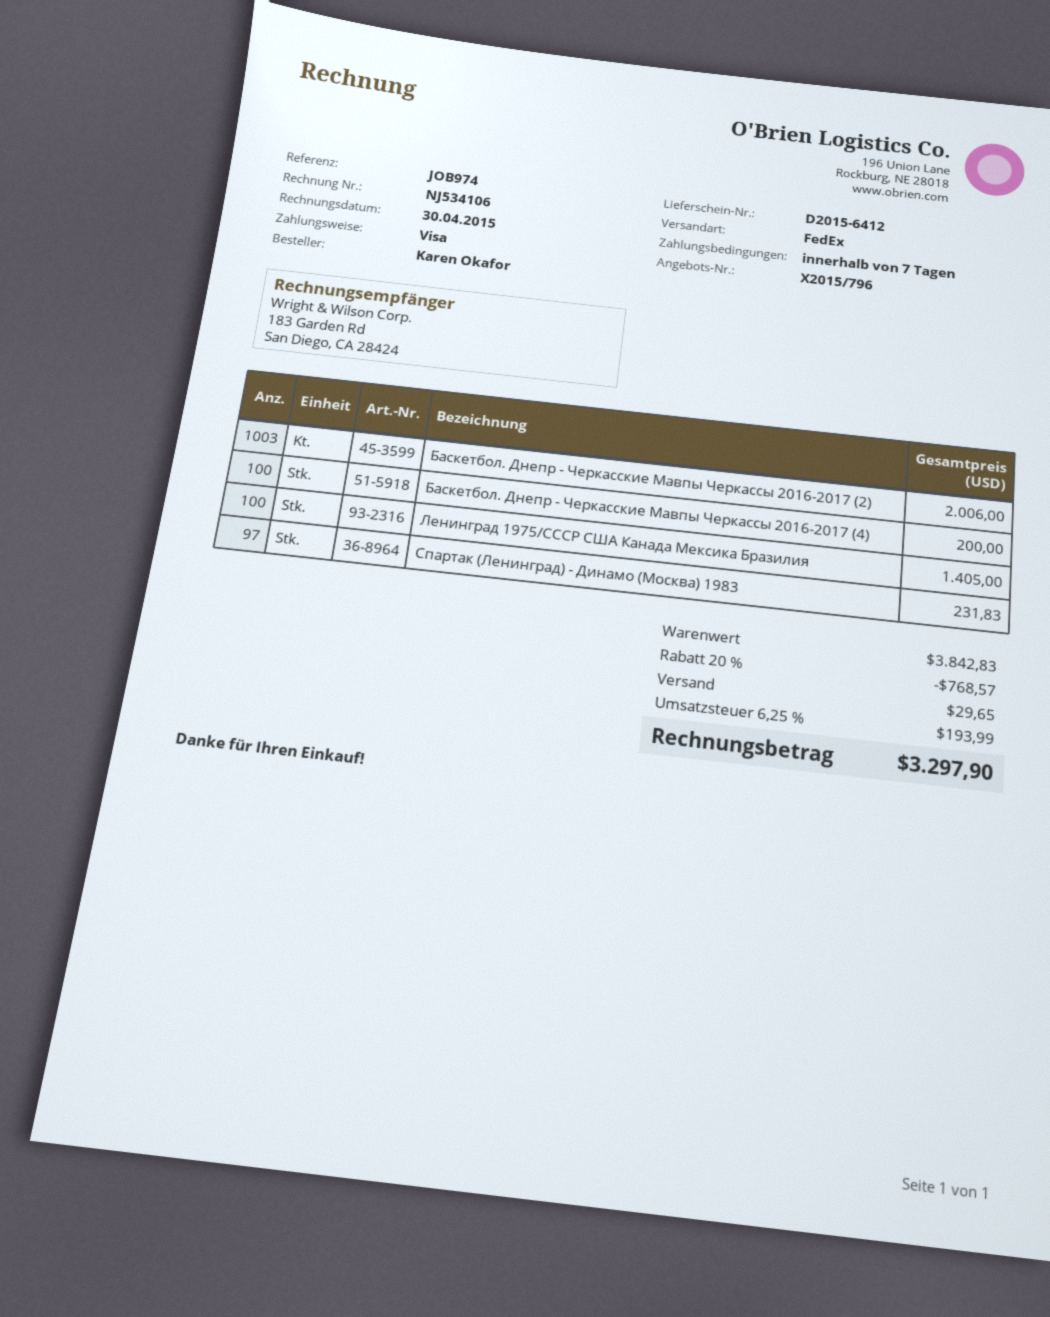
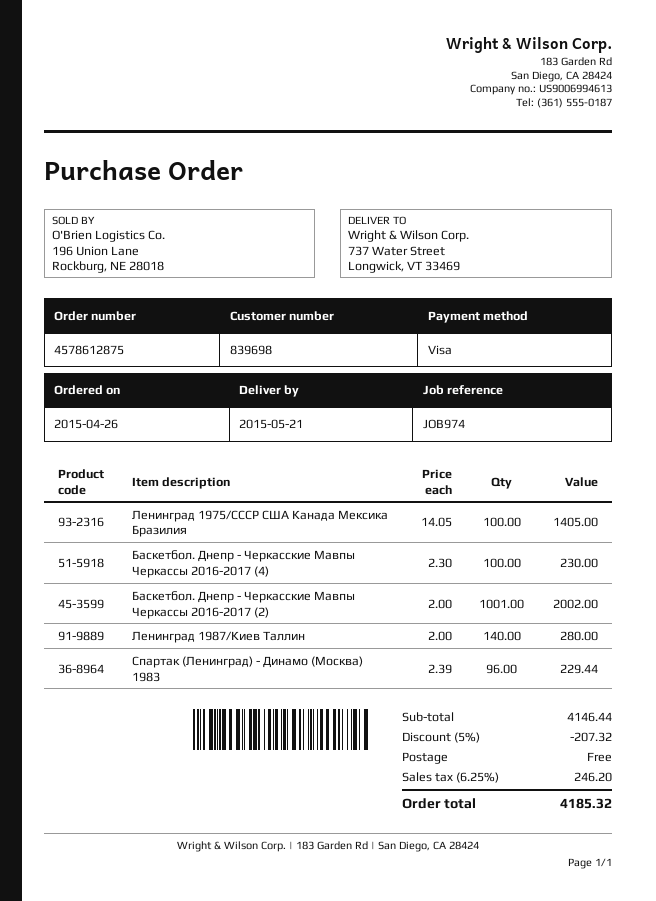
Баскетбол. Днепр - Черкасские Мавпы Черкассы 2016-2017 (2): 1003 for 2006.00 -> 1001 for 2002.00
Баскетбол. Днепр - Черкасские Мавпы Черкассы 2016-2017 (4): 100 for 200.00 -> 100 for 230.00
Спартак (Ленинград) - Динамо (Москва) 1983: 97 for 231.83 -> 96 for 229.44
Ленинград 1987/Киев Таллин: none -> 140 for 280.00
subtotal: 3842.83 -> 4146.44
discount: 20% = 768.57 -> 5% = 207.32
shipping: 29.65 -> 0.00
tax: 6.25% = 193.99 -> 6.25% = 246.20
total: 3297.90 -> 4185.32

